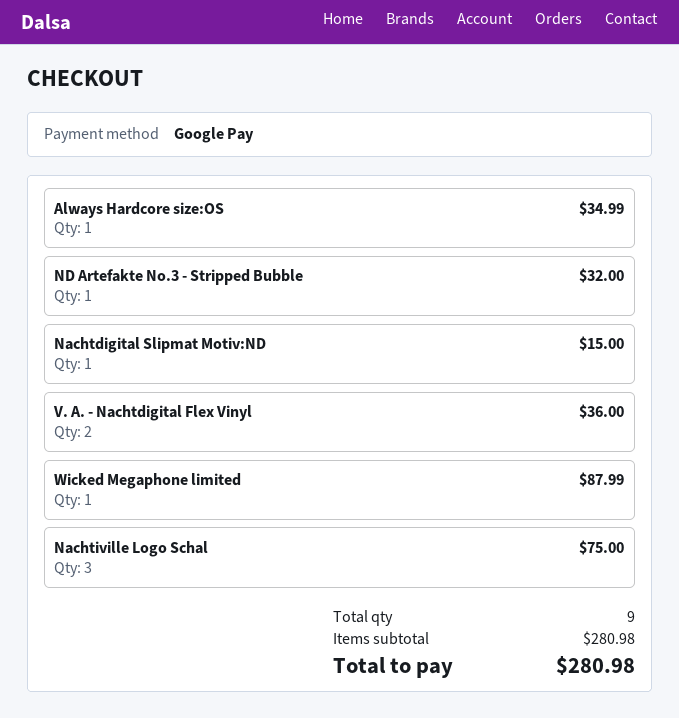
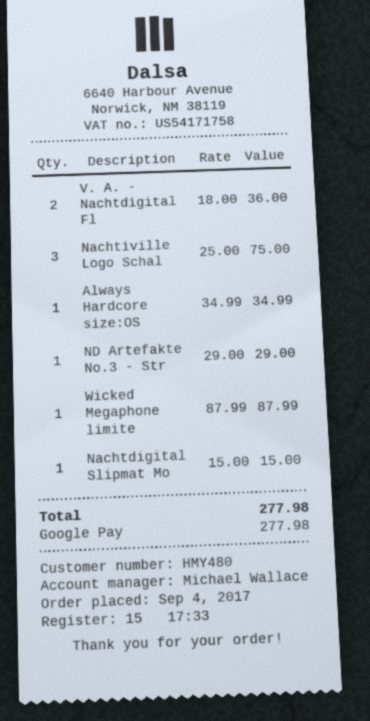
ND Artefakte No.3 - Stripped Bubble: 1 for 32.00 -> 1 for 29.00
total: 280.98 -> 277.98

